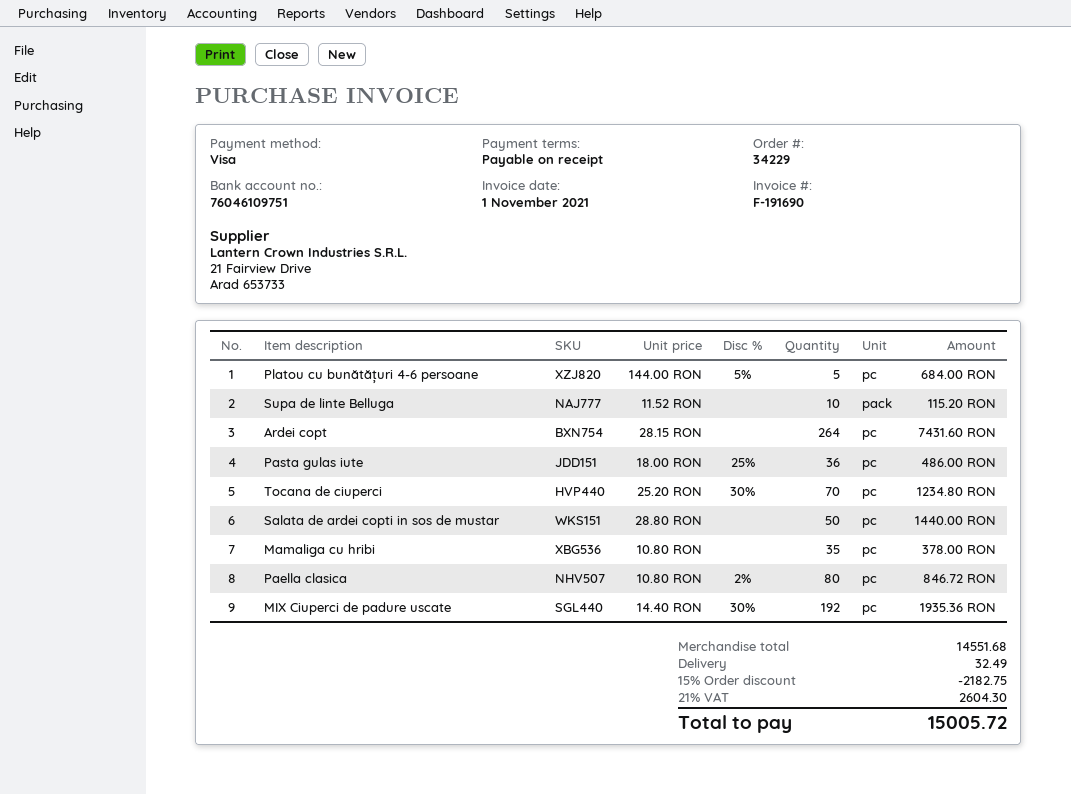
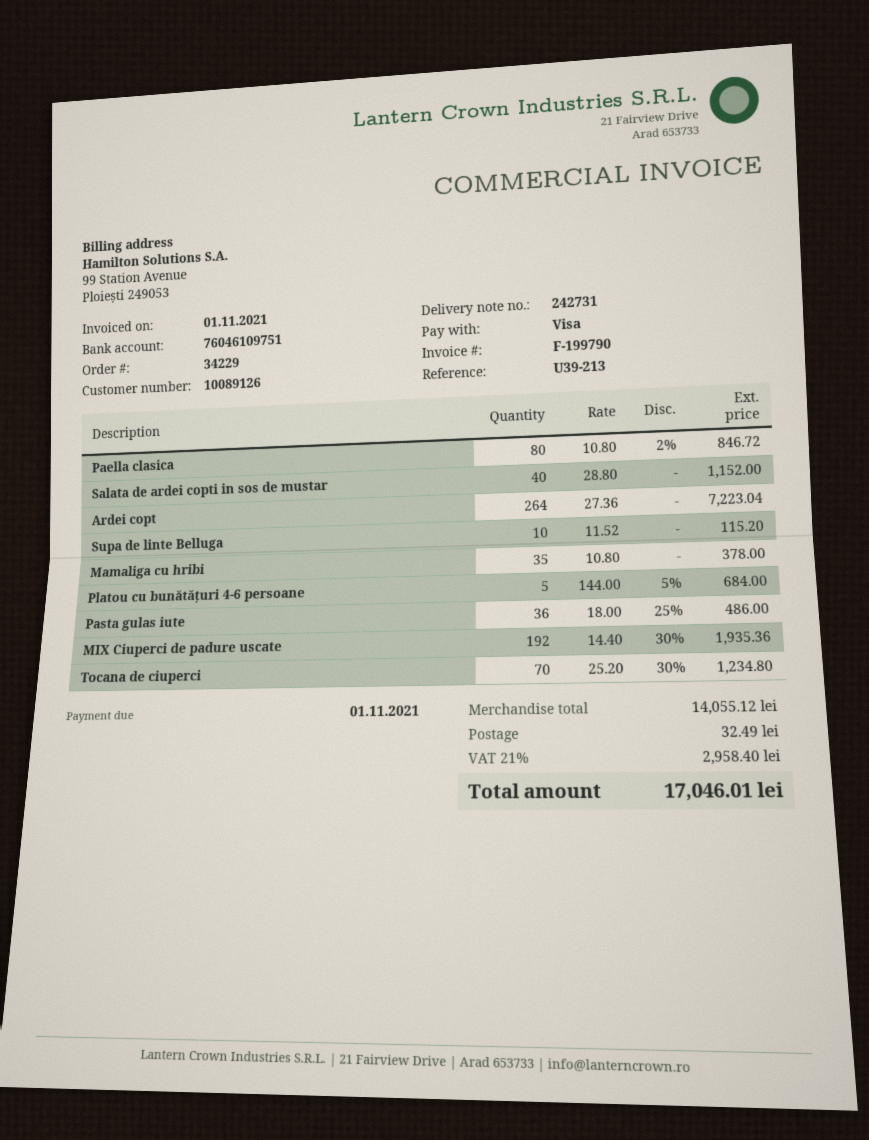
invoice number: F-191690 -> F-199790
Ardei copt: 264 x 28.15 = 7431.60 -> 264 x 27.36 = 7223.04
Salata de ardei copti in sos de mustar: 50 x 28.80 = 1440.00 -> 40 x 28.80 = 1152.00
subtotal: 14551.68 -> 14055.12
discount: 15% = 2182.75 -> none
tax: 21% = 2604.30 -> 21% = 2958.40
total: 15005.72 -> 17046.01

